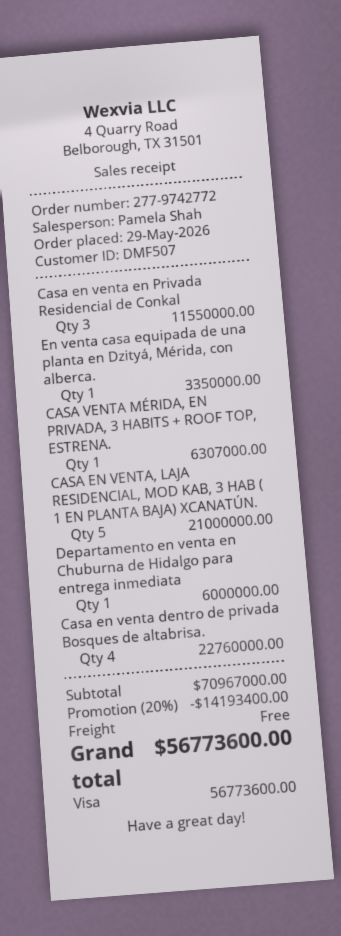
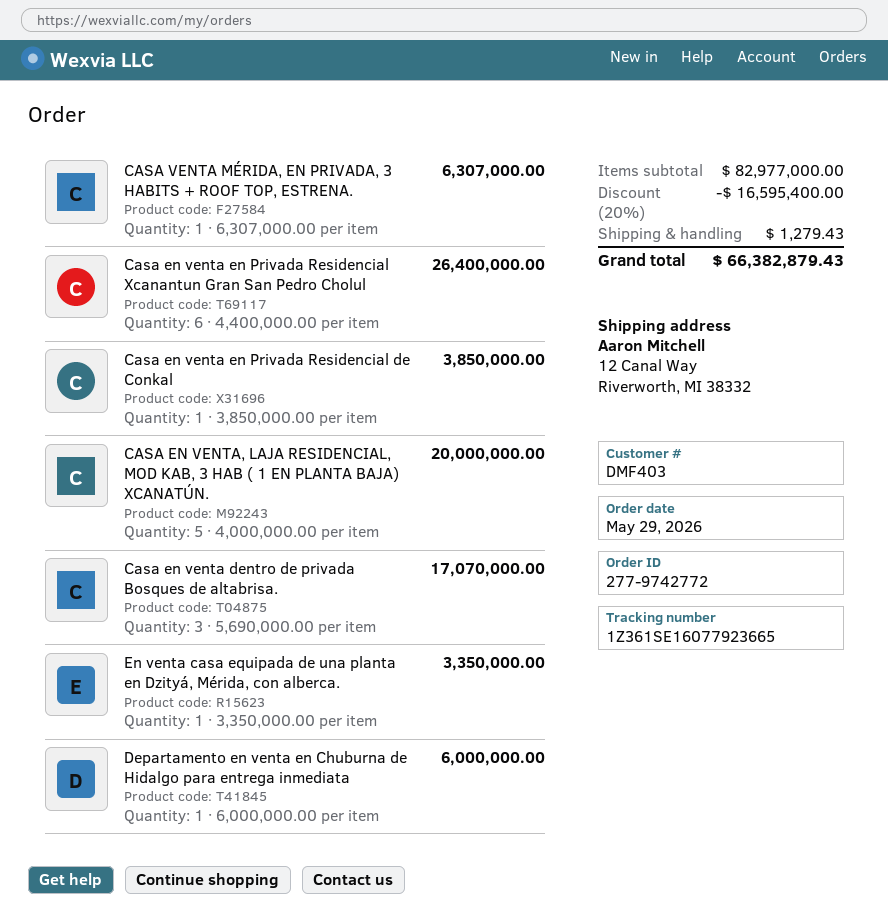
customer number: DMF507 -> DMF403
Casa en venta en Privada Residencial de Conkal: 3 for 11550000.00 -> 1 for 3850000.00
CASA EN VENTA, LAJA RESIDENCIAL, MOD KAB, 3 HAB ( 1 EN PLANTA BAJA) XCANATÚN.: 5 for 21000000.00 -> 5 for 20000000.00
Casa en venta dentro de privada Bosques de altabrisa.: 4 for 22760000.00 -> 3 for 17070000.00
Casa en venta en Privada Residencial Xcanantun Gran San Pedro Cholul: none -> 6 for 26400000.00
subtotal: 70967000.00 -> 82977000.00
discount: 20% = 14193400.00 -> 20% = 16595400.00
shipping: 0.00 -> 1279.43
total: 56773600.00 -> 66382879.43

